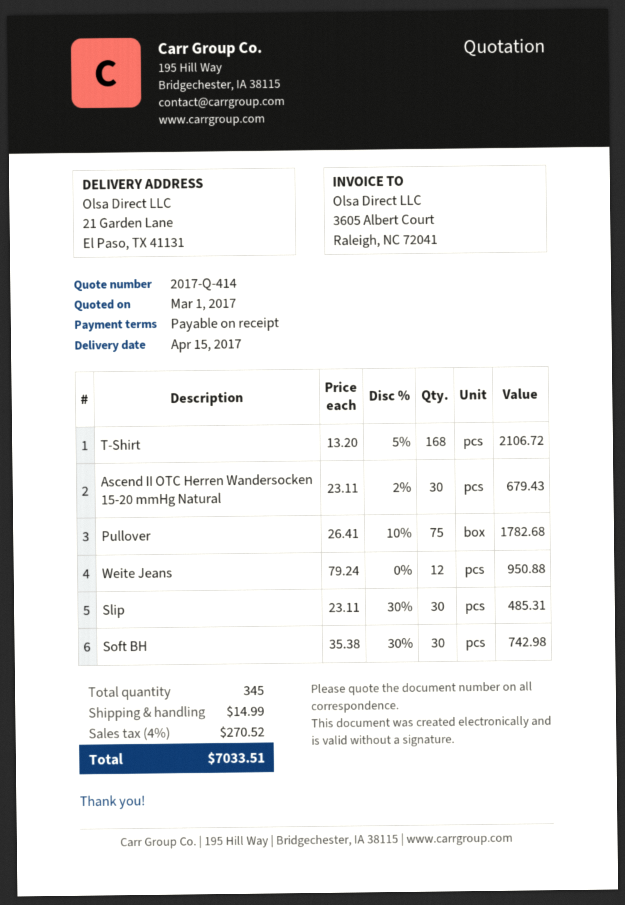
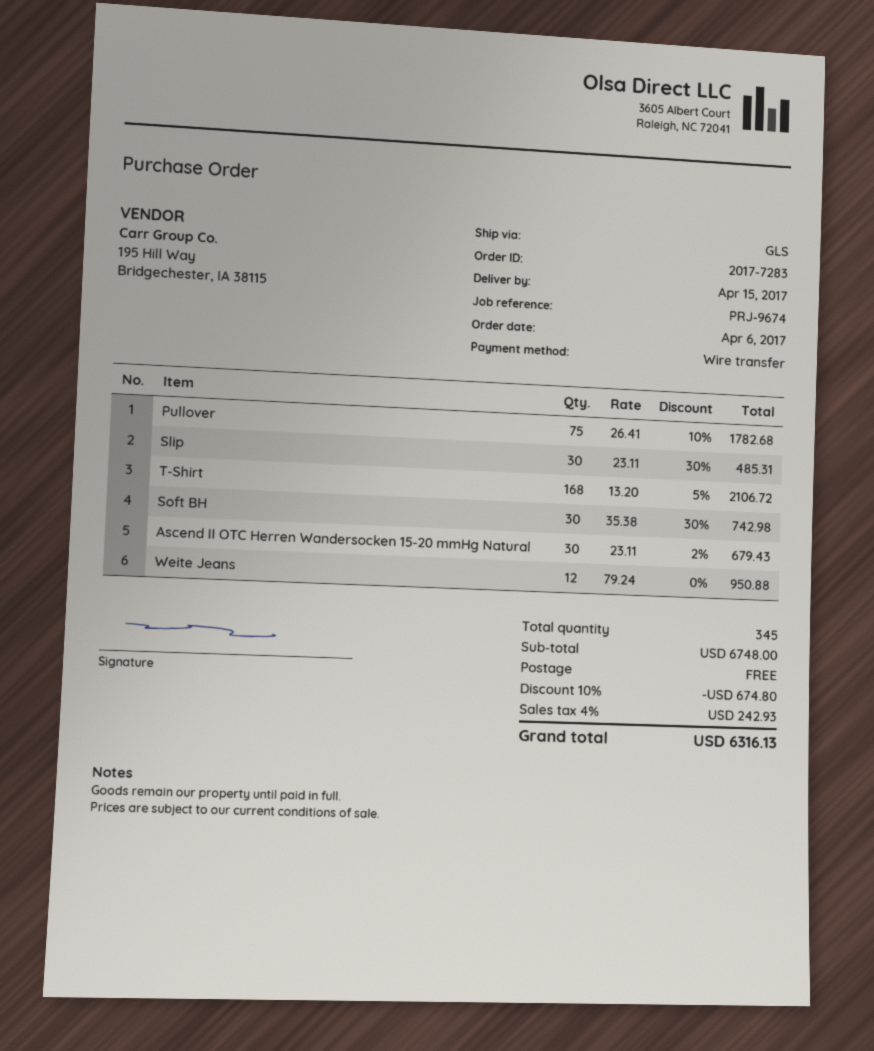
discount: none -> 10% = 674.80
shipping: 14.99 -> 0.00
tax: 4% = 270.52 -> 4% = 242.93
total: 7033.51 -> 6316.13

